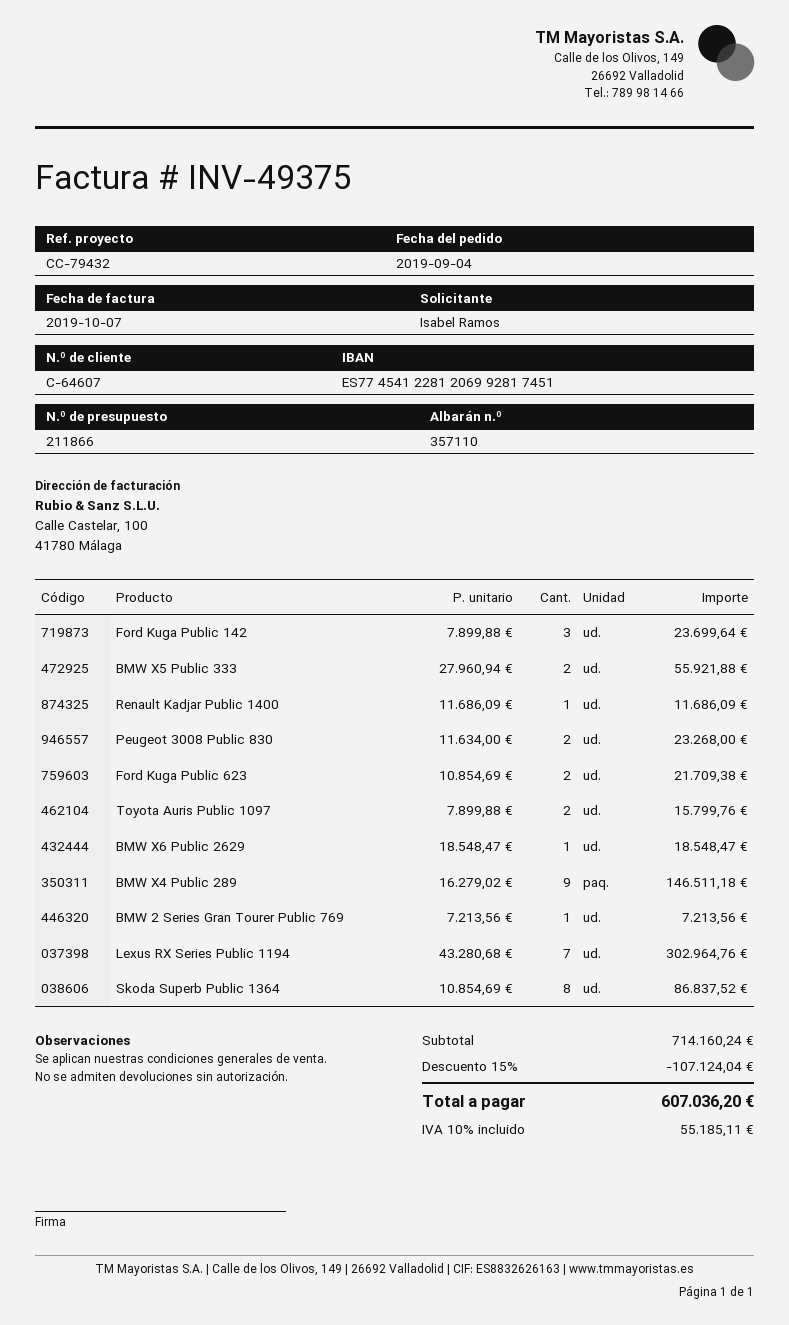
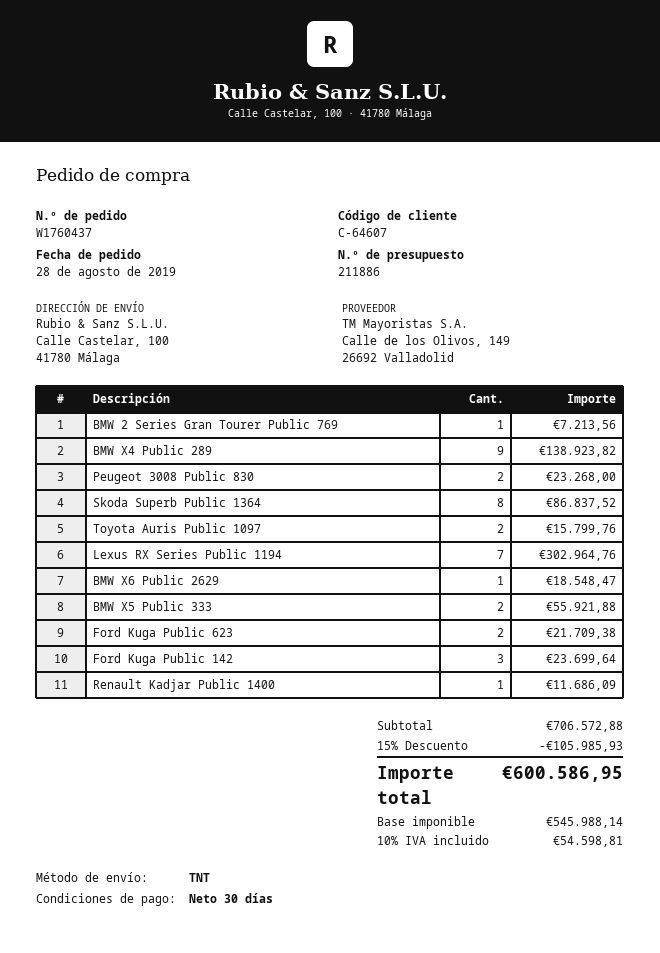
quote number: 211866 -> 211886
order date: 2019-09-04 -> 2019-08-28
BMW X4 Public 289: 9 for 146511.18 -> 9 for 138923.82
subtotal: 714160.24 -> 706572.88
discount: 15% = 107124.04 -> 15% = 105985.93
tax: 10% = 55185.11 -> 10% = 54598.81
total: 607036.20 -> 600586.95

